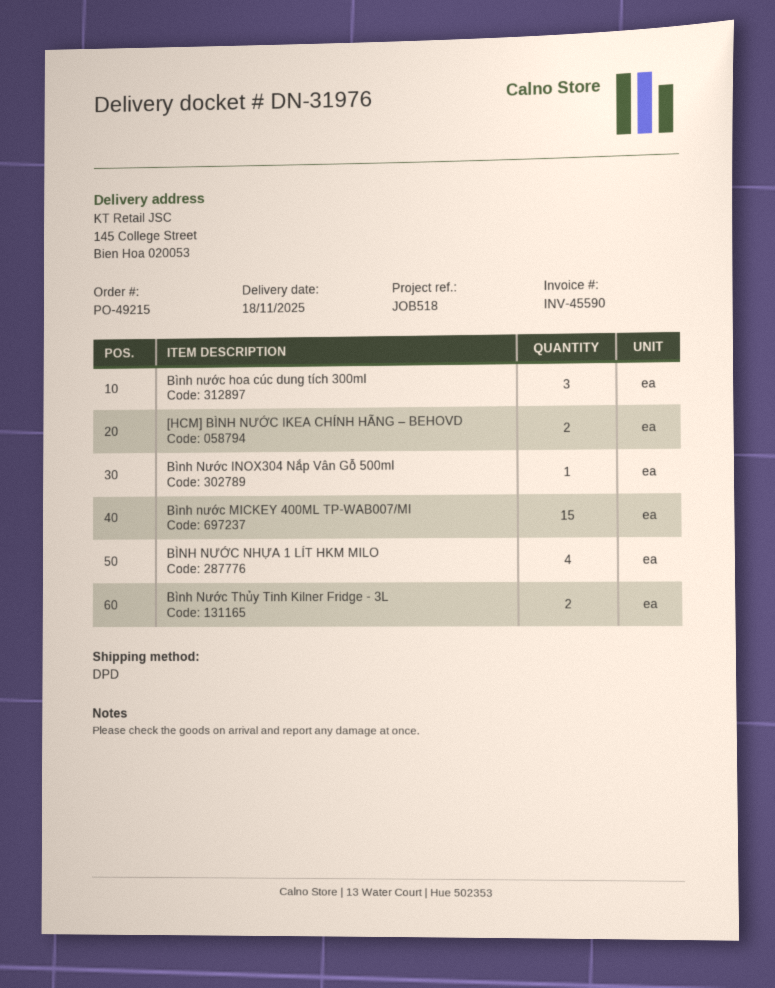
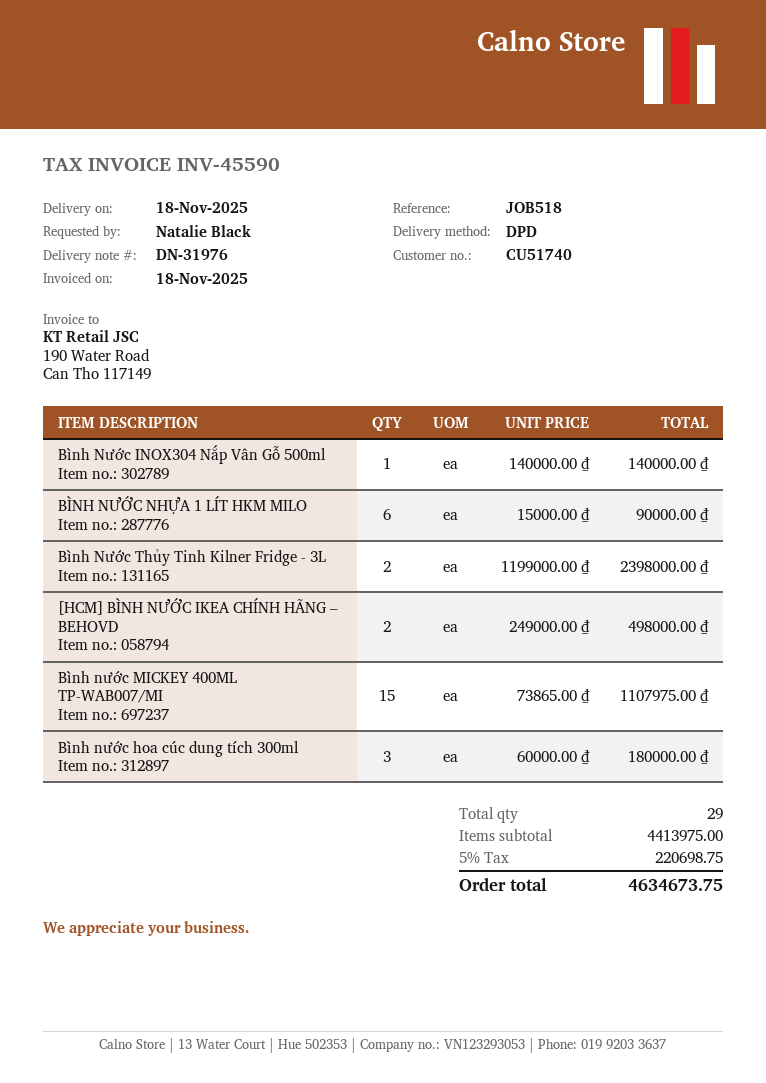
BÌNH NƯỚC NHỰA 1 LÍT HKM MILO: 4 -> 6

